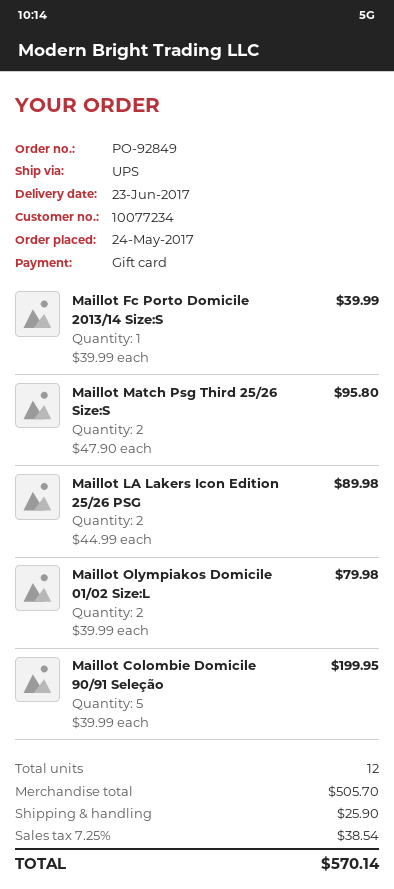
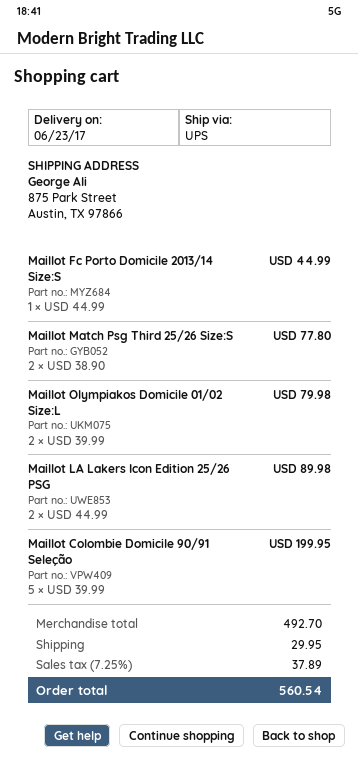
Maillot Fc Porto Domicile 2013/14 Size:S: 1 x 39.99 = 39.99 -> 1 x 44.99 = 44.99
Maillot Match Psg Third 25/26 Size:S: 2 x 47.90 = 95.80 -> 2 x 38.90 = 77.80
subtotal: 505.70 -> 492.70
shipping: 25.90 -> 29.95
tax: 7.25% = 38.54 -> 7.25% = 37.89
total: 570.14 -> 560.54

